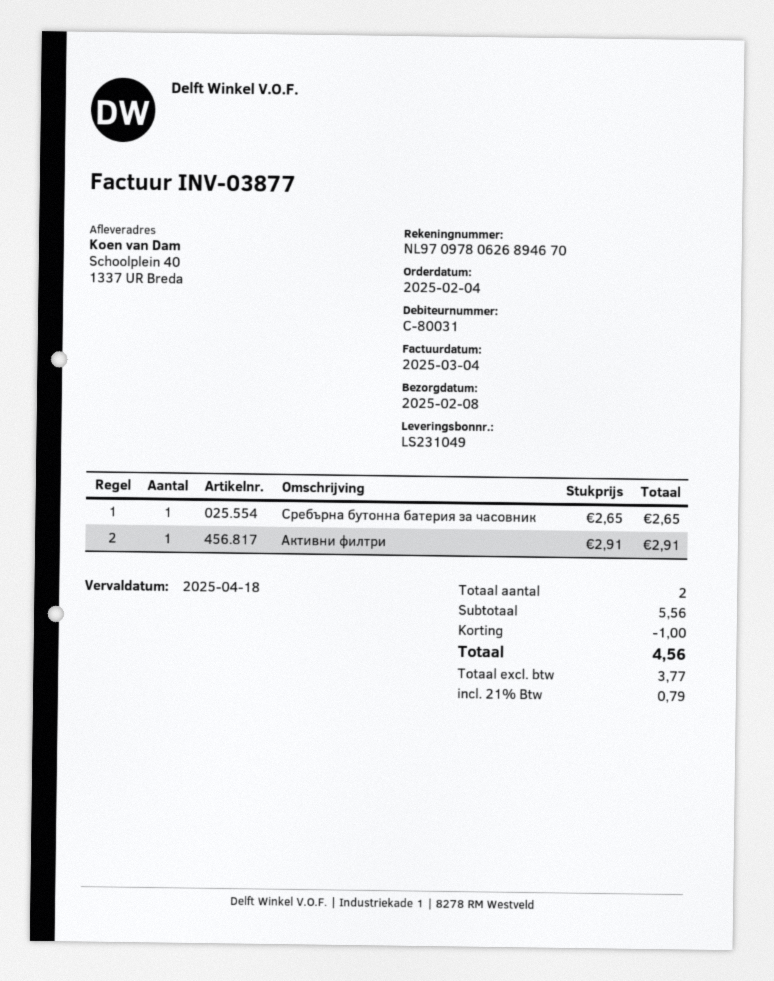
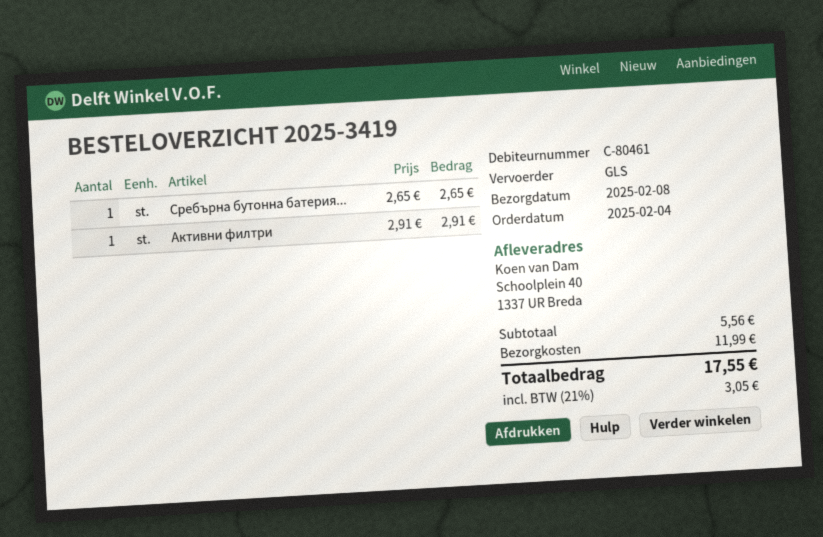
customer number: C-80031 -> C-80461
discount: 1.00 -> none
shipping: none -> 11.99
tax: 21% = 0.79 -> 21% = 3.05
total: 4.56 -> 17.55

